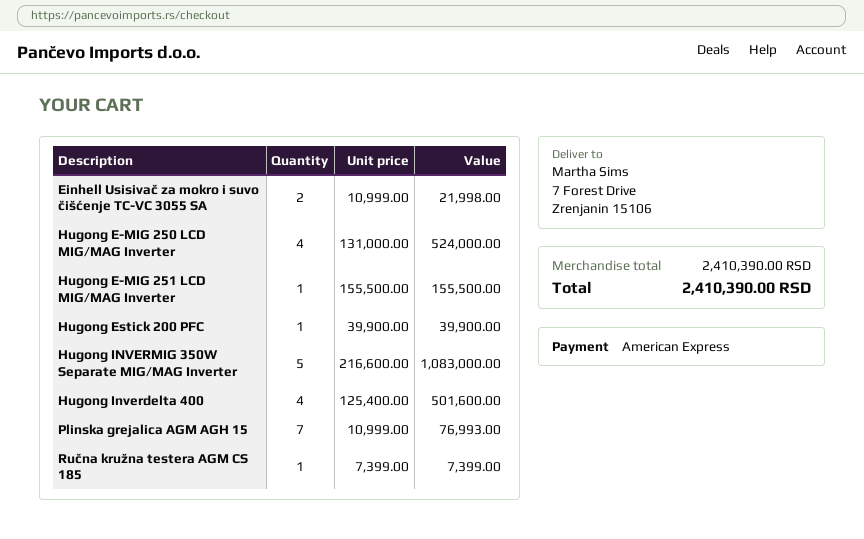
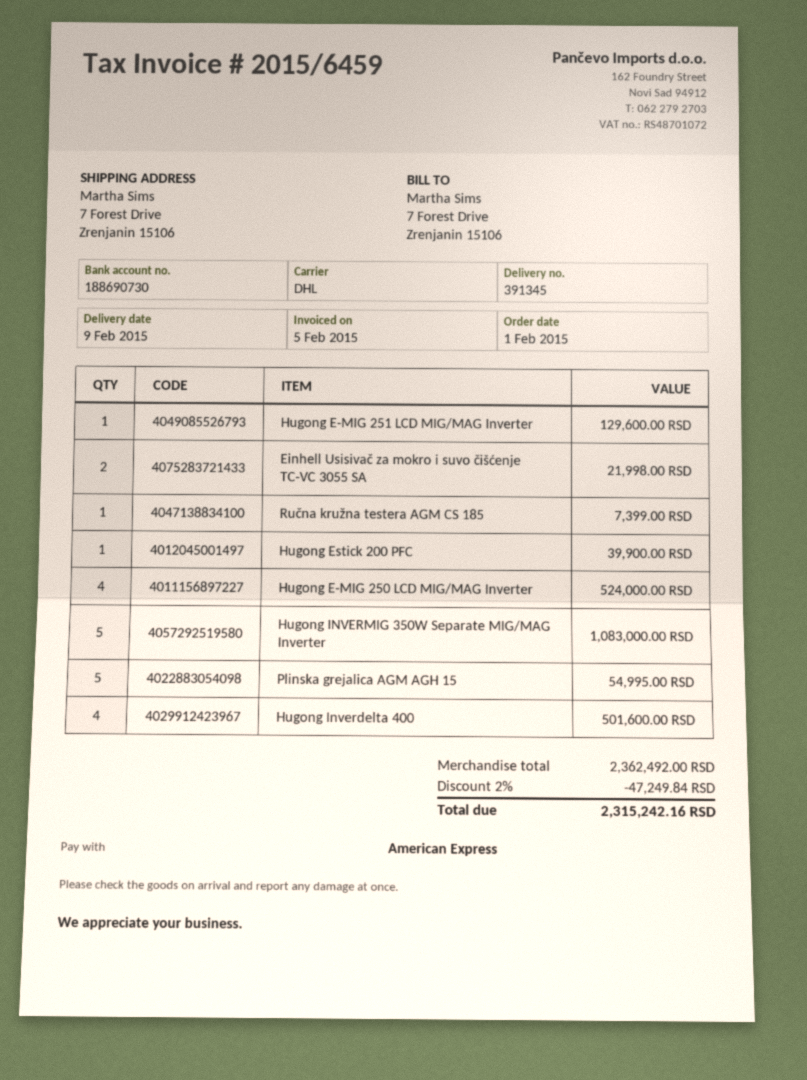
Hugong E-MIG 251 LCD MIG/MAG Inverter: 1 for 155500.00 -> 1 for 129600.00
Plinska grejalica AGM AGH 15: 7 for 76993.00 -> 5 for 54995.00
subtotal: 2410390.00 -> 2362492.00
discount: none -> 2% = 47249.84
total: 2410390.00 -> 2315242.16

